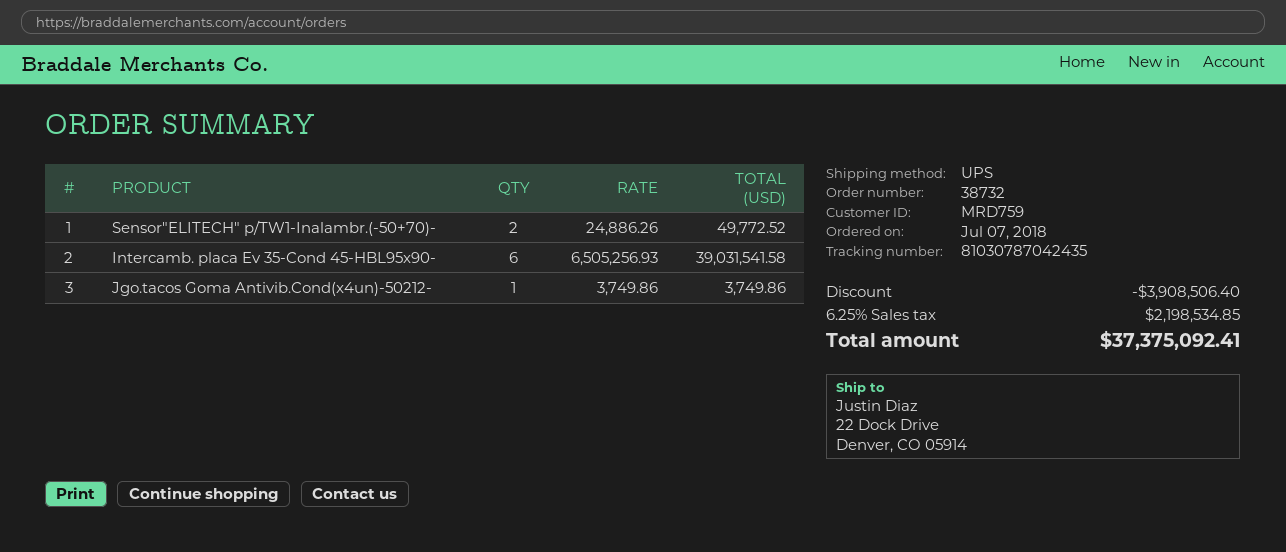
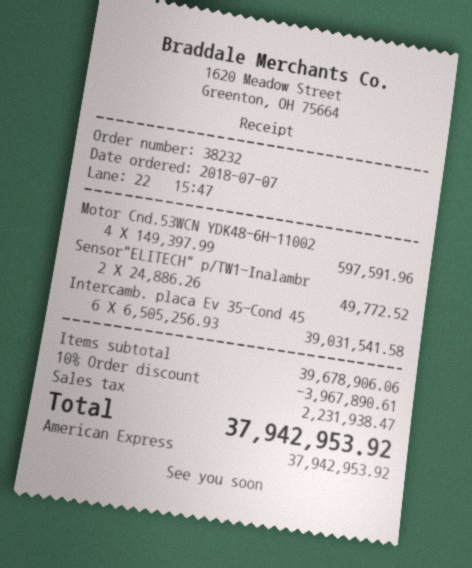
order number: 38732 -> 38232
Jgo.tacos Goma Antivib.Cond(x4un)-50212-: 1 x 3749.86 = 3749.86 -> none
Motor Cnd.53WCN YDK48-6H-11002: none -> 4 x 149397.99 = 597591.96
discount: 3908506.40 -> 3967890.61
tax: 2198534.85 -> 2231938.47
total: 37375092.41 -> 37942953.92

